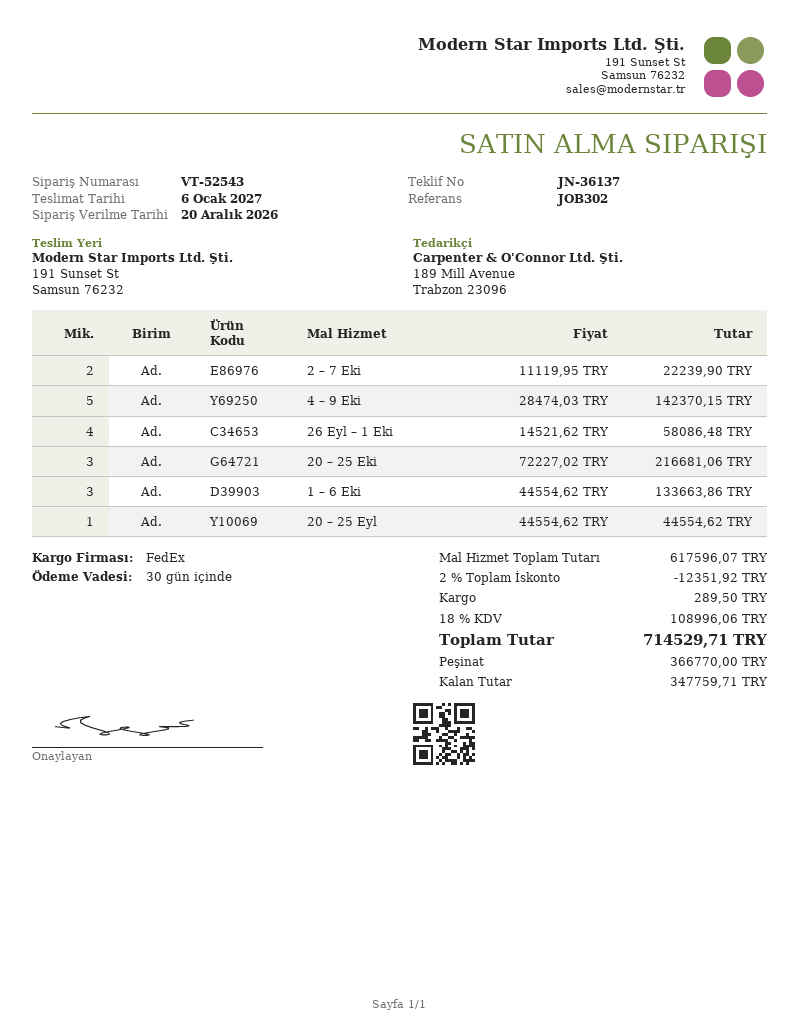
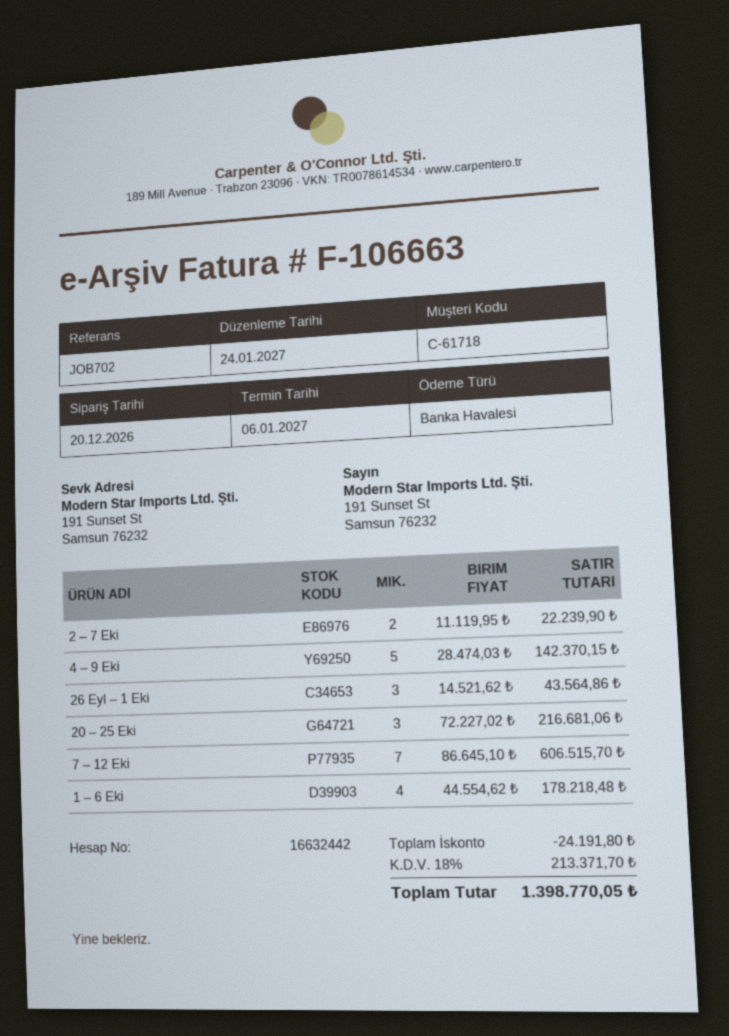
reference: JOB302 -> JOB702
26 Eyl – 1 Eki: 4 x 14521.62 = 58086.48 -> 3 x 14521.62 = 43564.86
1 – 6 Eki: 3 x 44554.62 = 133663.86 -> 4 x 44554.62 = 178218.48
20 – 25 Eyl: 1 x 44554.62 = 44554.62 -> none
7 – 12 Eki: none -> 7 x 86645.10 = 606515.70
discount: 12351.92 -> 24191.80
shipping: 289.50 -> none
tax: 18% = 108996.06 -> 18% = 213371.70
total: 714529.71 -> 1398770.05

